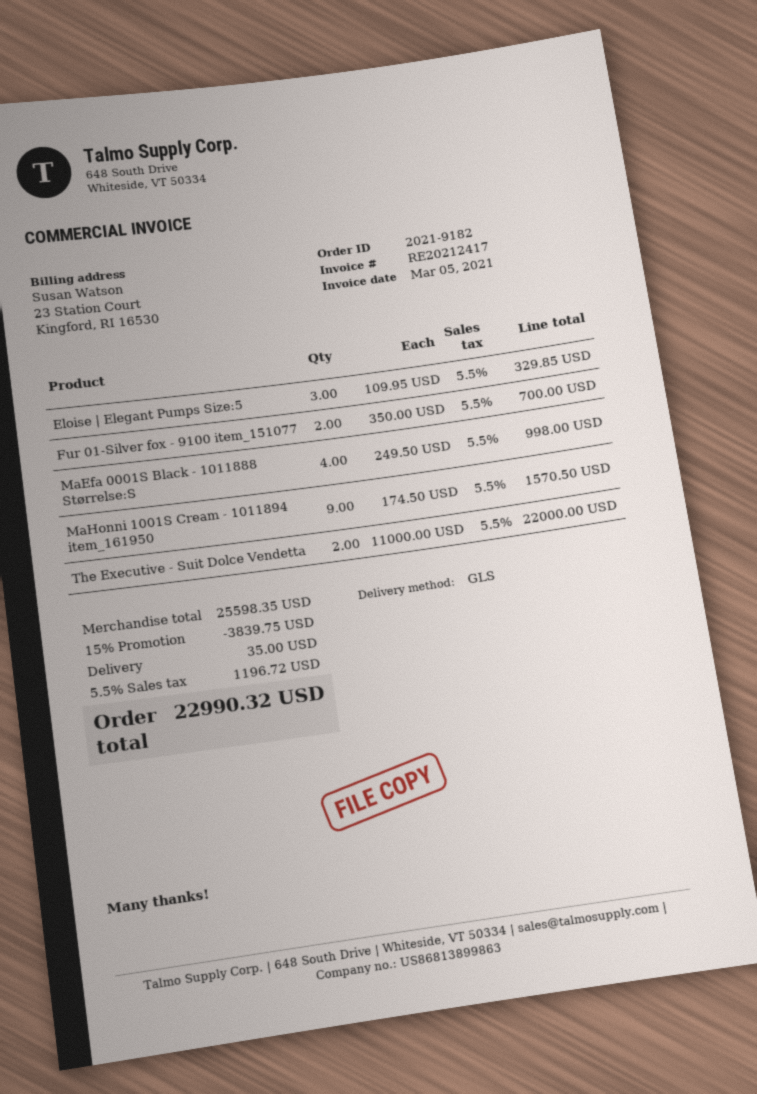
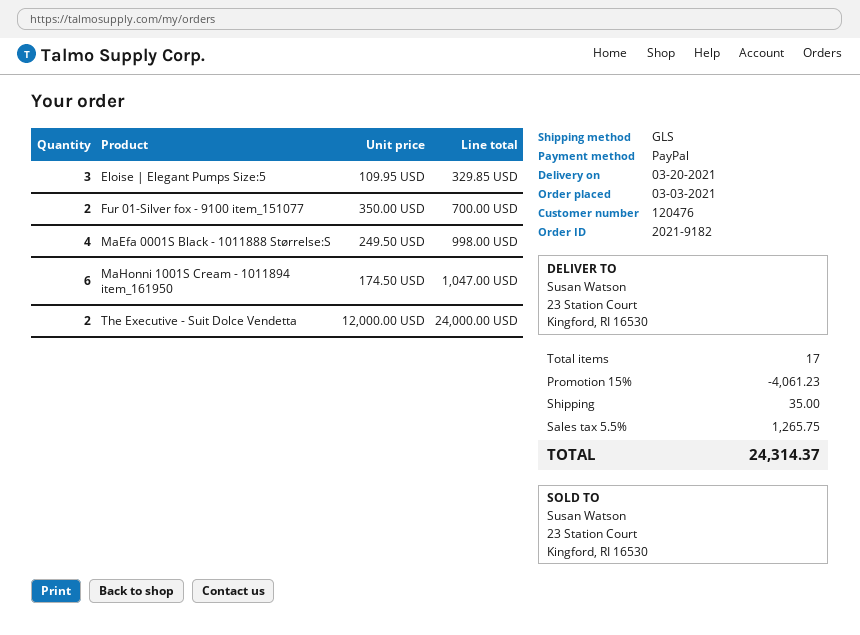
MaHonni 1001S Cream - 1011894 item_161950: 9 x 174.50 = 1570.50 -> 6 x 174.50 = 1047.00
The Executive - Suit Dolce Vendetta: 2 x 11000.00 = 22000.00 -> 2 x 12000.00 = 24000.00
discount: 15% = 3839.75 -> 15% = 4061.23
tax: 5.5% = 1196.72 -> 5.5% = 1265.75
total: 22990.32 -> 24314.37

